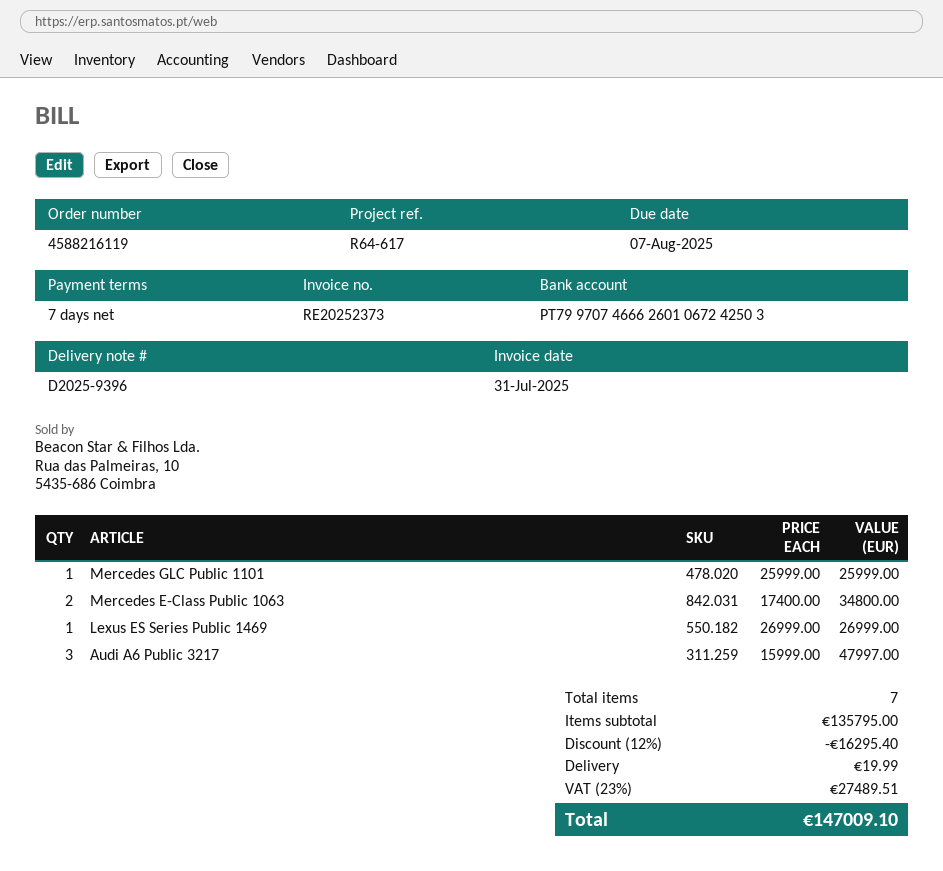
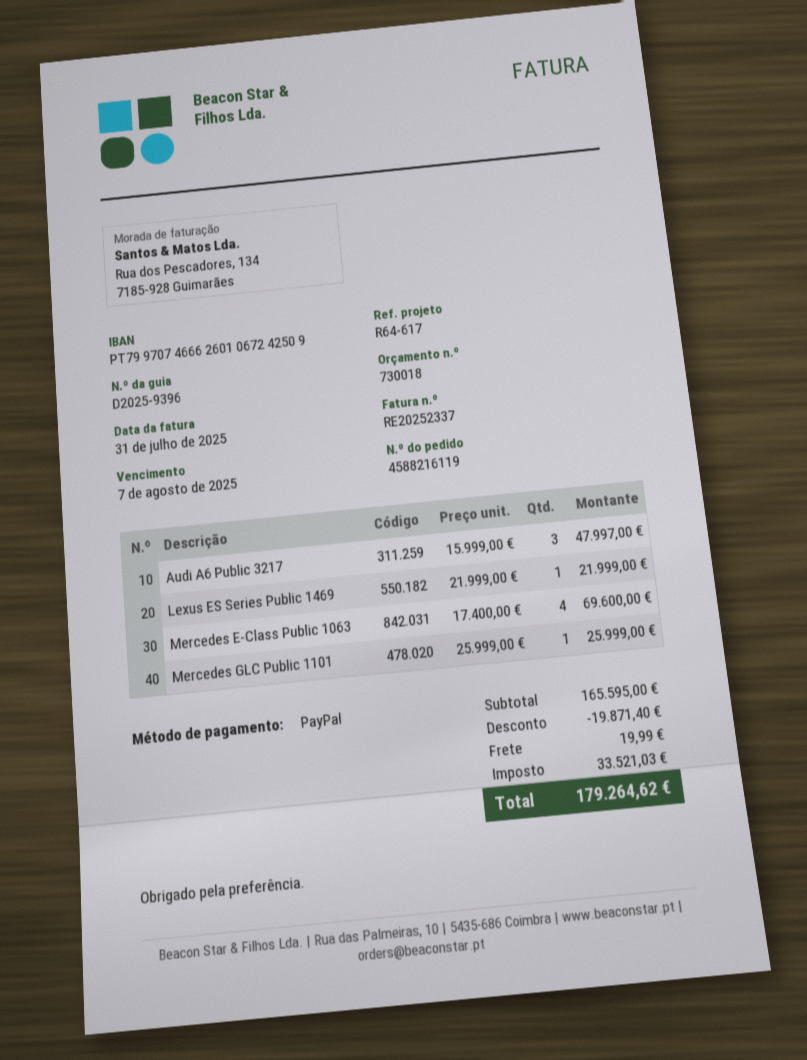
invoice number: RE20252373 -> RE20252337
bank account: PT79970746662601067242503 -> PT79970746662601067242509
Mercedes E-Class Public 1063: 2 x 17400.00 = 34800.00 -> 4 x 17400.00 = 69600.00
Lexus ES Series Public 1469: 1 x 26999.00 = 26999.00 -> 1 x 21999.00 = 21999.00
subtotal: 135795.00 -> 165595.00
discount: 16295.40 -> 19871.40
tax: 27489.51 -> 33521.03
total: 147009.10 -> 179264.62

